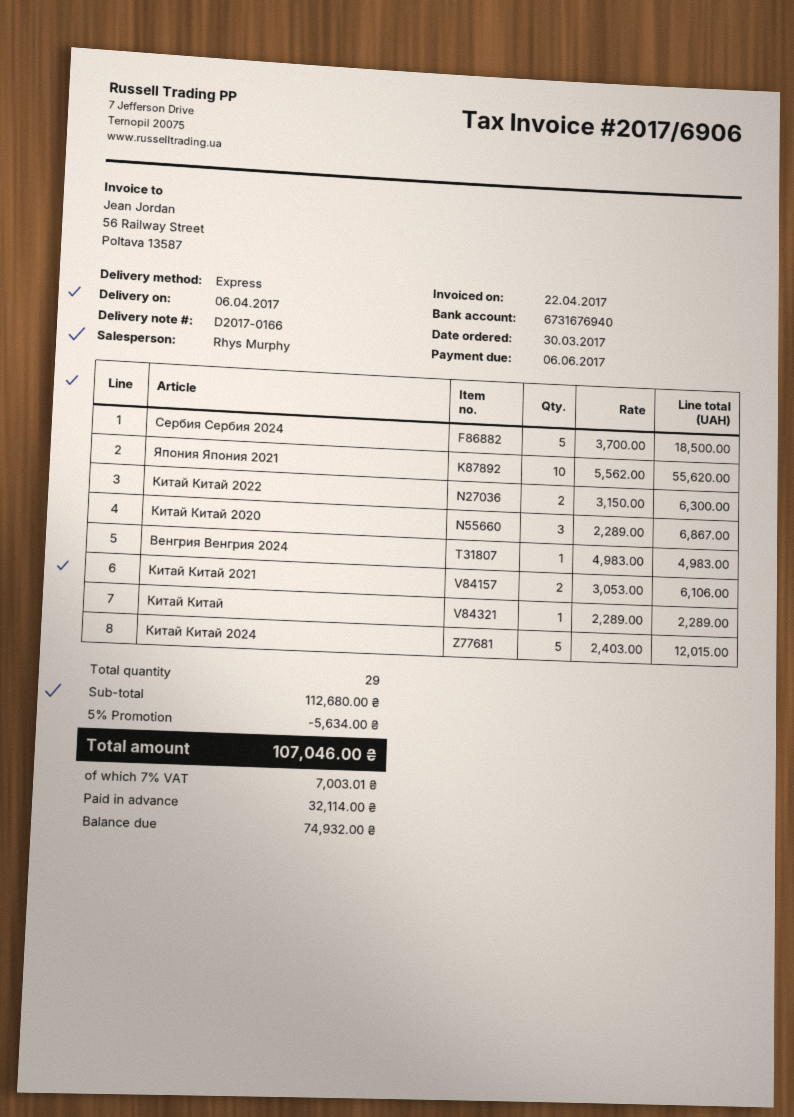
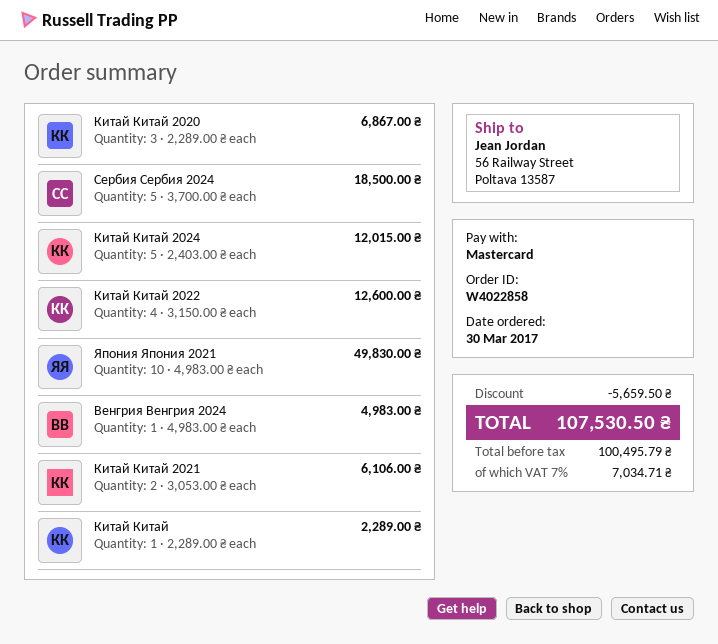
Япония Япония 2021: 10 x 5562.00 = 55620.00 -> 10 x 4983.00 = 49830.00
Китай Китай 2022: 2 x 3150.00 = 6300.00 -> 4 x 3150.00 = 12600.00
discount: 5634.00 -> 5659.50
tax: 7% = 7003.01 -> 7% = 7034.71
total: 107046.00 -> 107530.50

